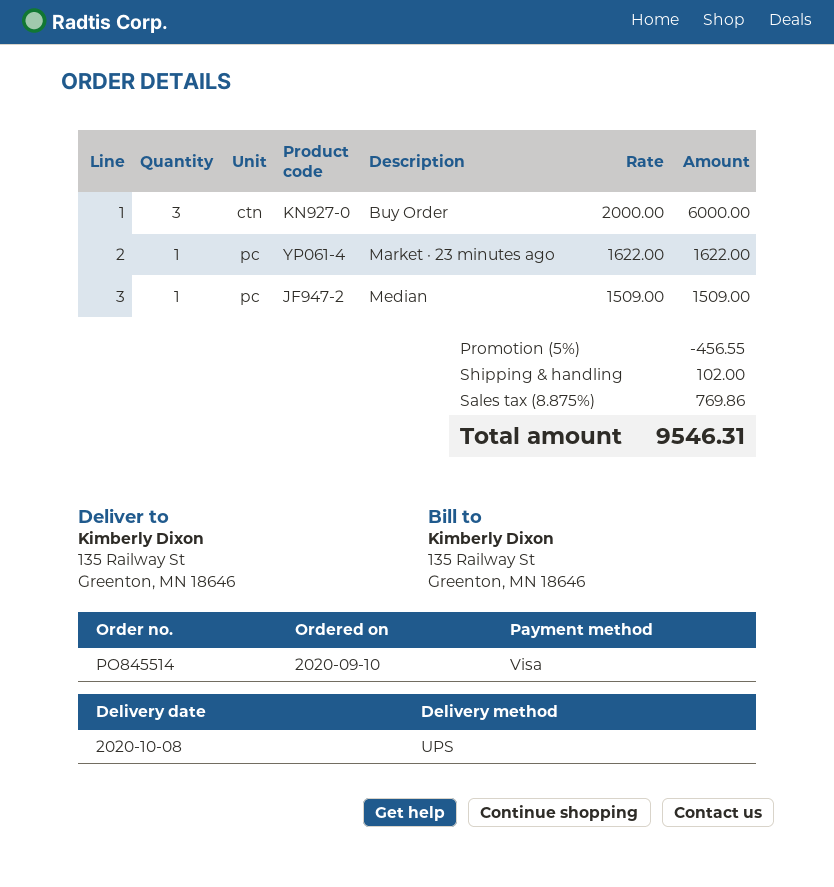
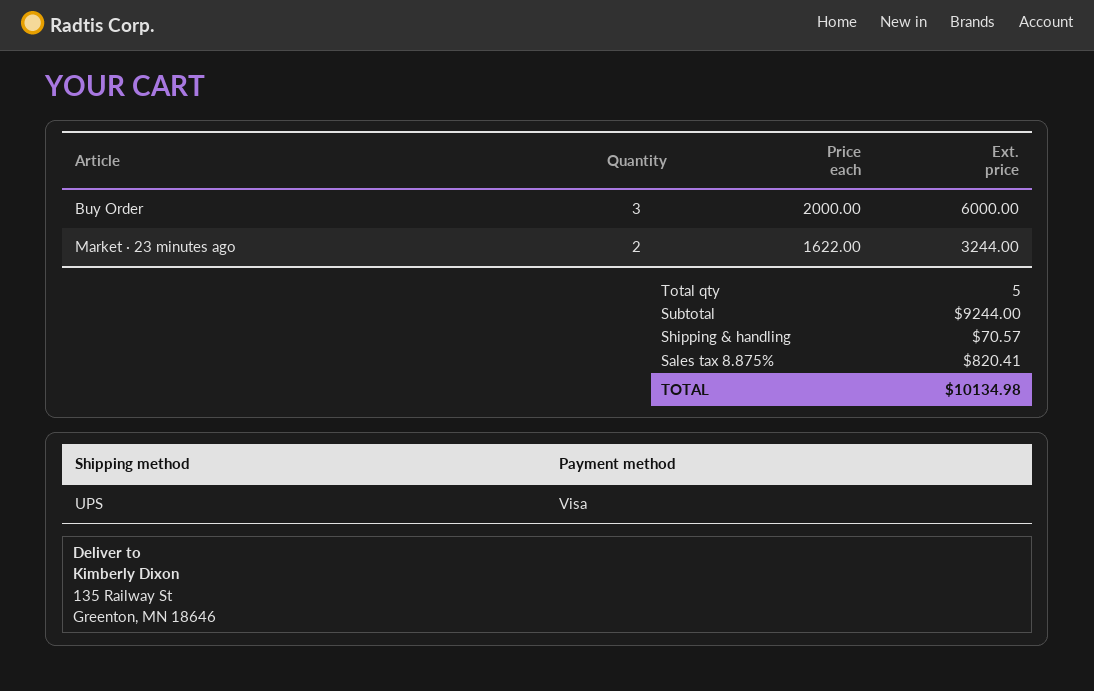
Market · 23 minutes ago: 1 x 1622.00 = 1622.00 -> 2 x 1622.00 = 3244.00
Median: 1 x 1509.00 = 1509.00 -> none
discount: 5% = 456.55 -> none
shipping: 102.00 -> 70.57
tax: 8.875% = 769.86 -> 8.875% = 820.41
total: 9546.31 -> 10134.98

